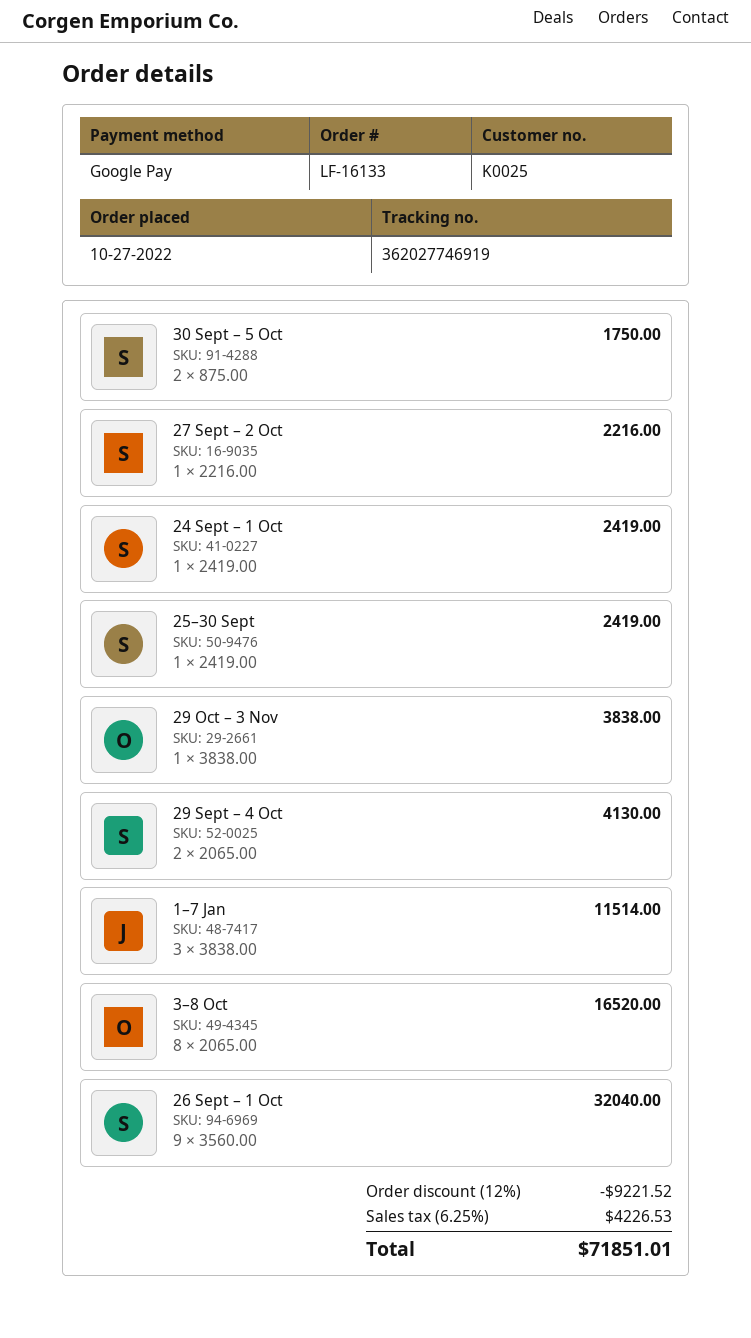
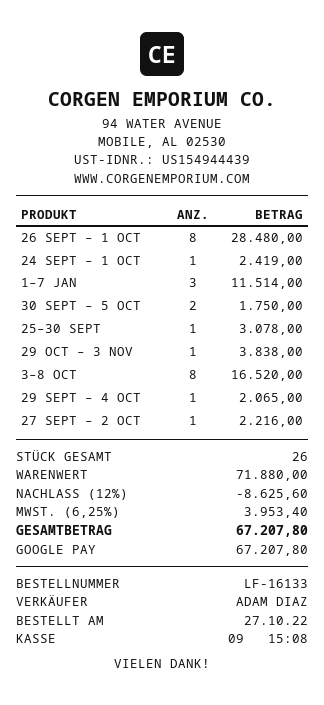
25–30 Sept: 1 for 2419.00 -> 1 for 3078.00
29 Sept – 4 Oct: 2 for 4130.00 -> 1 for 2065.00
26 Sept – 1 Oct: 9 for 32040.00 -> 8 for 28480.00
discount: 12% = 9221.52 -> 12% = 8625.60
tax: 6.25% = 4226.53 -> 6.25% = 3953.40
total: 71851.01 -> 67207.80

